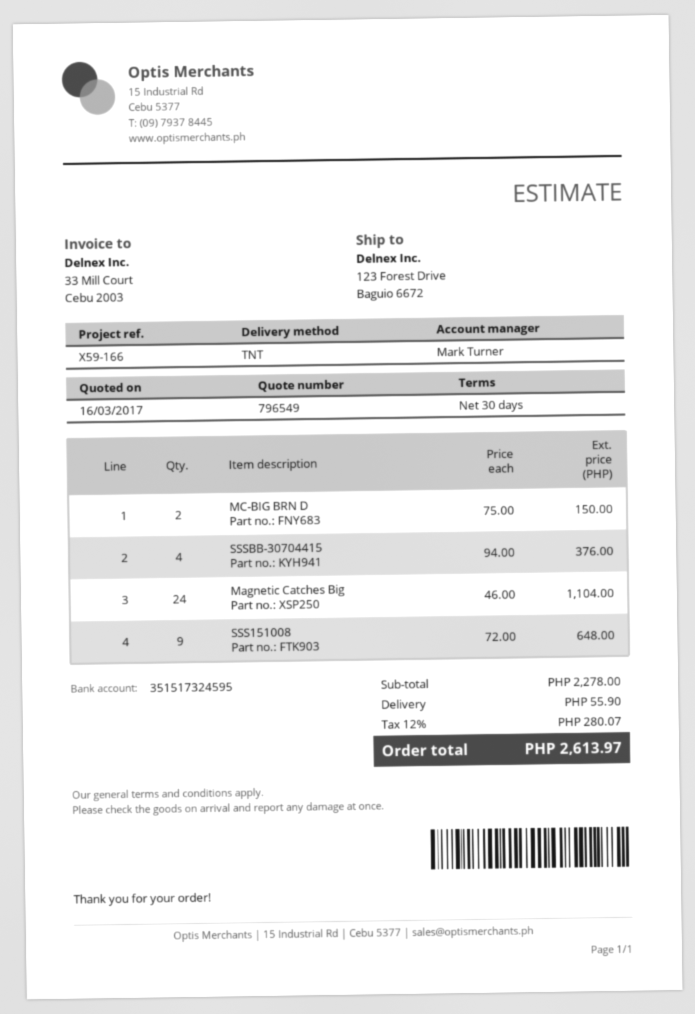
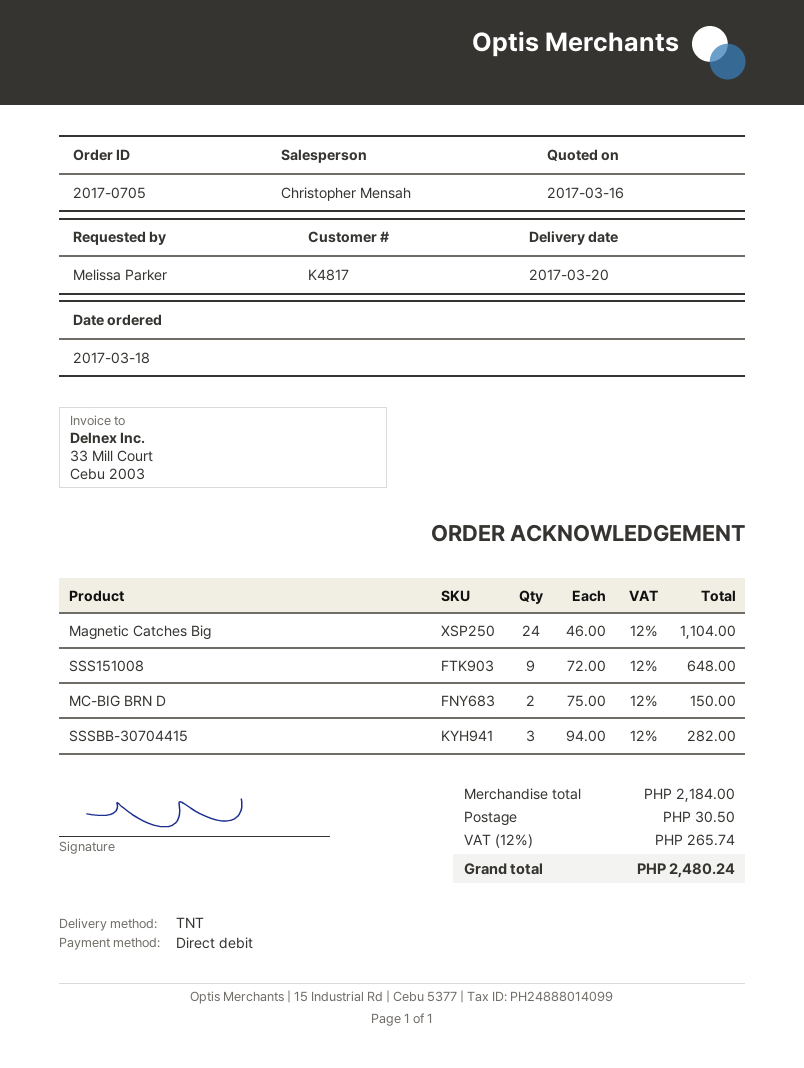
sales rep: Mark Turner -> Christopher Mensah
SSSBB-30704415: 4 x 94.00 = 376.00 -> 3 x 94.00 = 282.00
subtotal: 2278.00 -> 2184.00
shipping: 55.90 -> 30.50
tax: 12% = 280.07 -> 12% = 265.74
total: 2613.97 -> 2480.24

